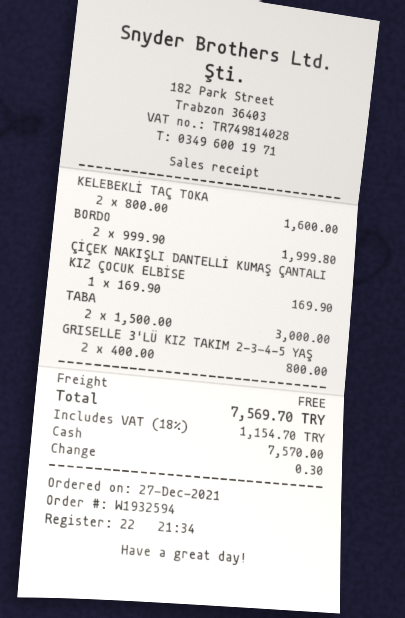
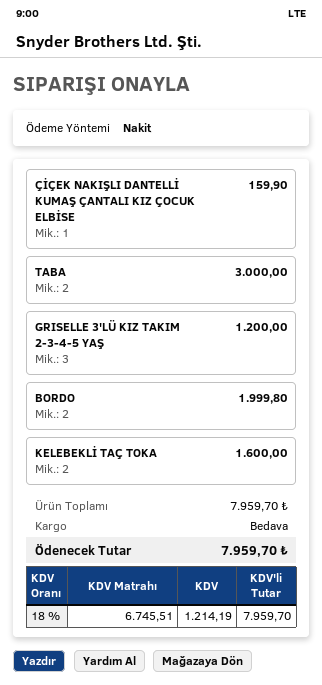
ÇİÇEK NAKIŞLI DANTELLİ KUMAŞ ÇANTALI KIZ ÇOCUK ELBİSE: 1 for 169.90 -> 1 for 159.90
GRISELLE 3'LÜ KIZ TAKIM 2-3-4-5 YAŞ: 2 for 800.00 -> 3 for 1200.00
tax: 18% = 1154.70 -> 18% = 1214.19
total: 7569.70 -> 7959.70

